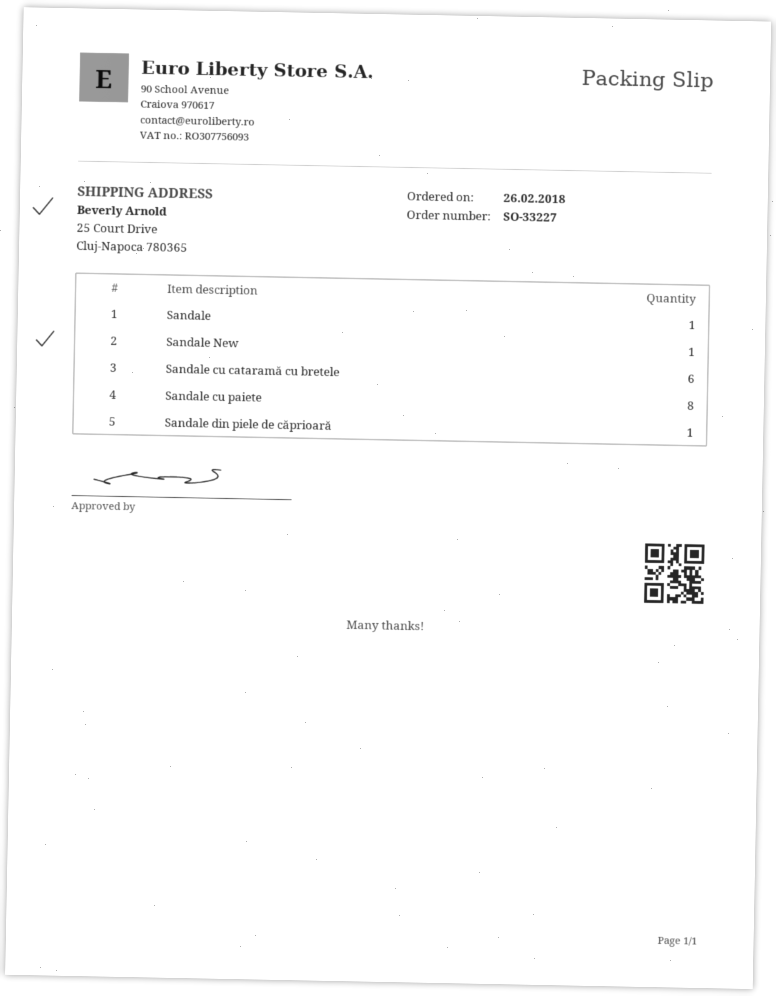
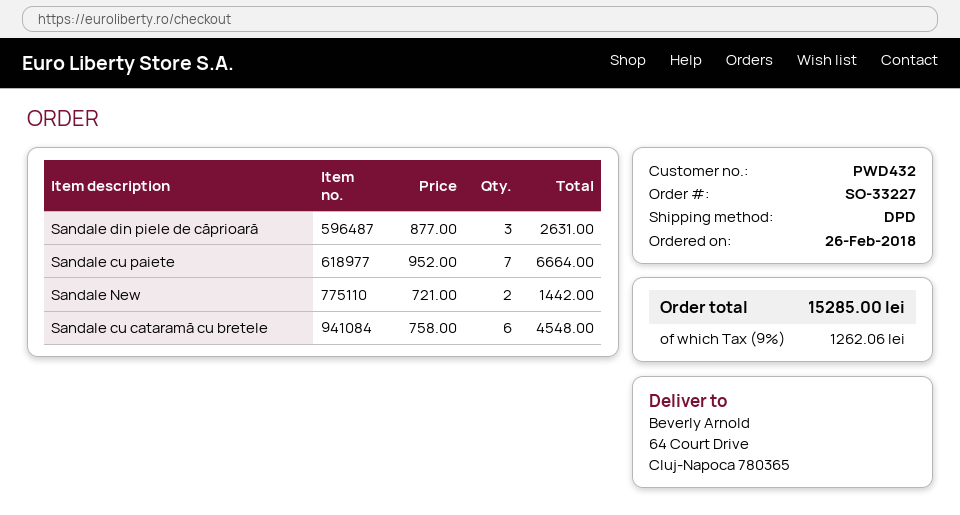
ship to: 25 Court Drive, Cluj-Napoca 780365 -> 64 Court Drive, Cluj-Napoca 780365
Sandale: 1 -> none
Sandale New: 1 -> 2
Sandale cu paiete: 8 -> 7
Sandale din piele de căprioară: 1 -> 3

